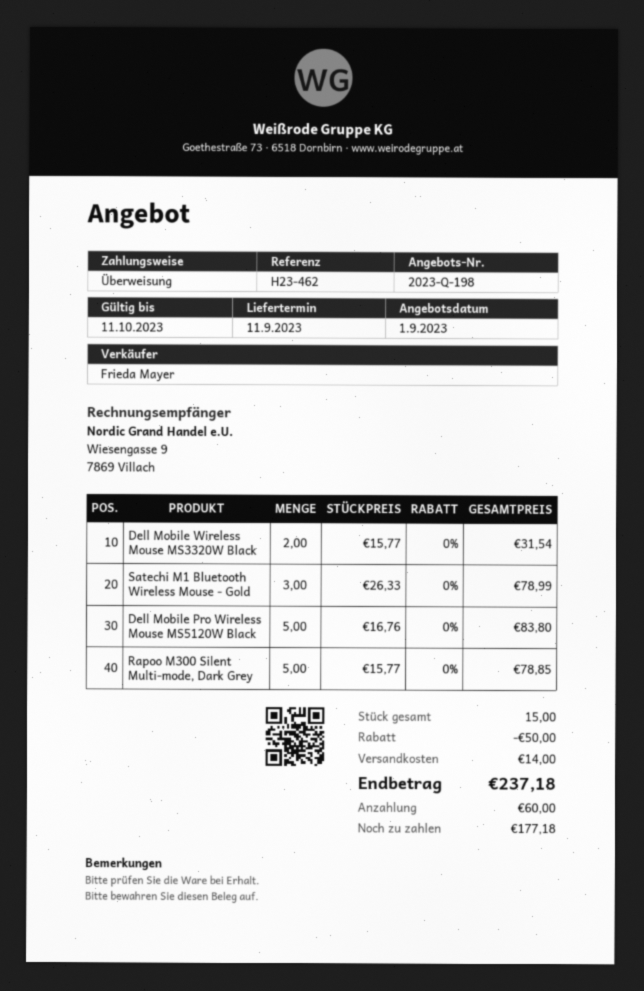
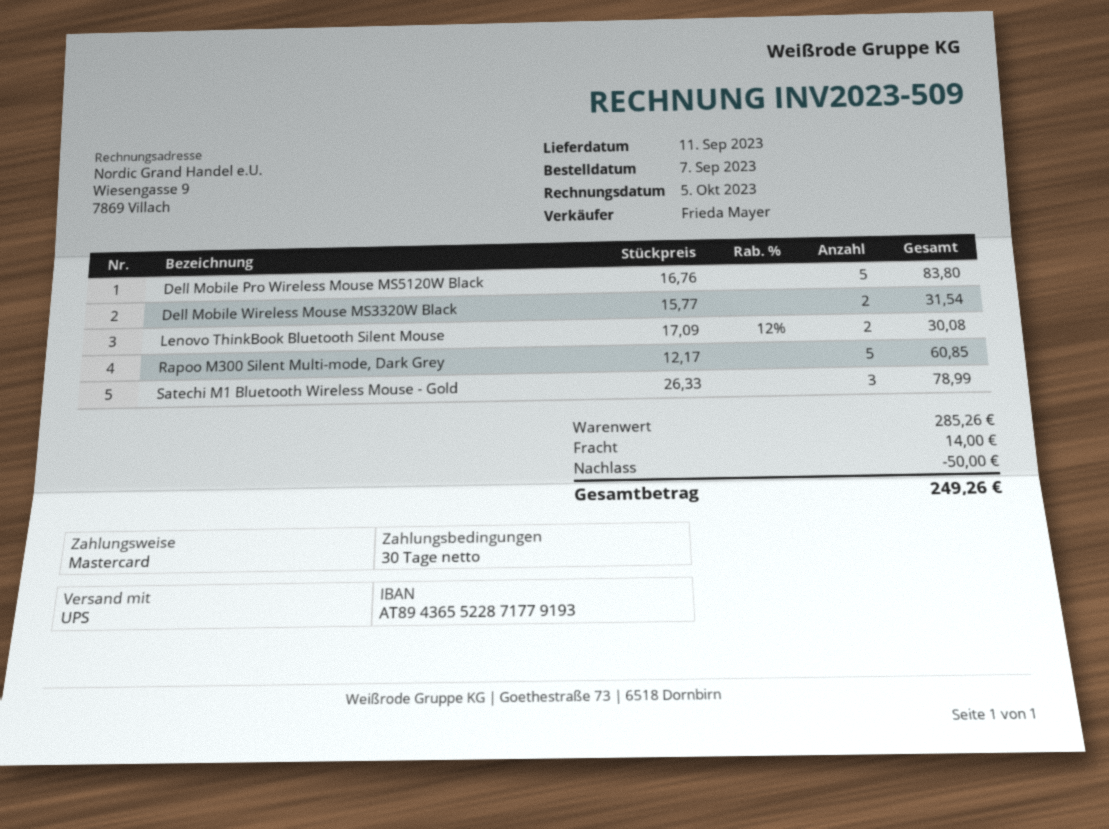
payment method: bank transfer -> Mastercard
Rapoo M300 Silent Multi-mode, Dark Grey: 5 x 15.77 = 78.85 -> 5 x 12.17 = 60.85
Lenovo ThinkBook Bluetooth Silent Mouse: none -> 2 x 17.09 - 12% = 30.08
total: 237.18 -> 249.26

